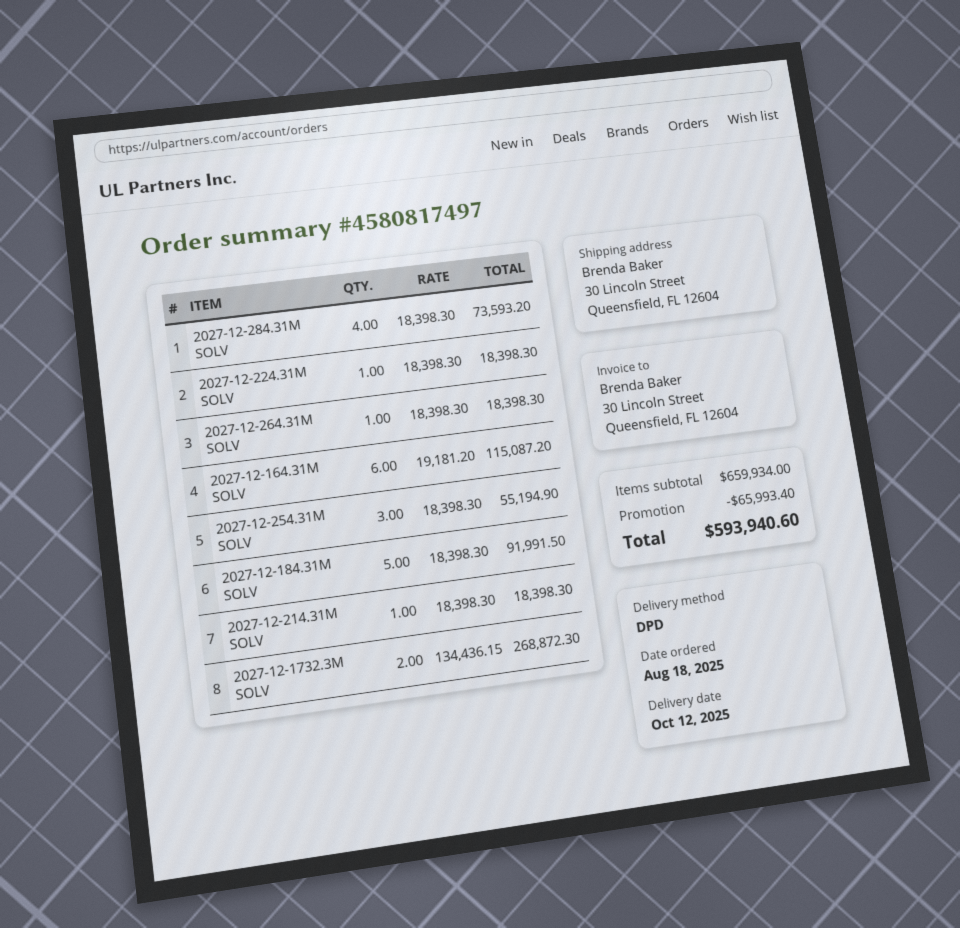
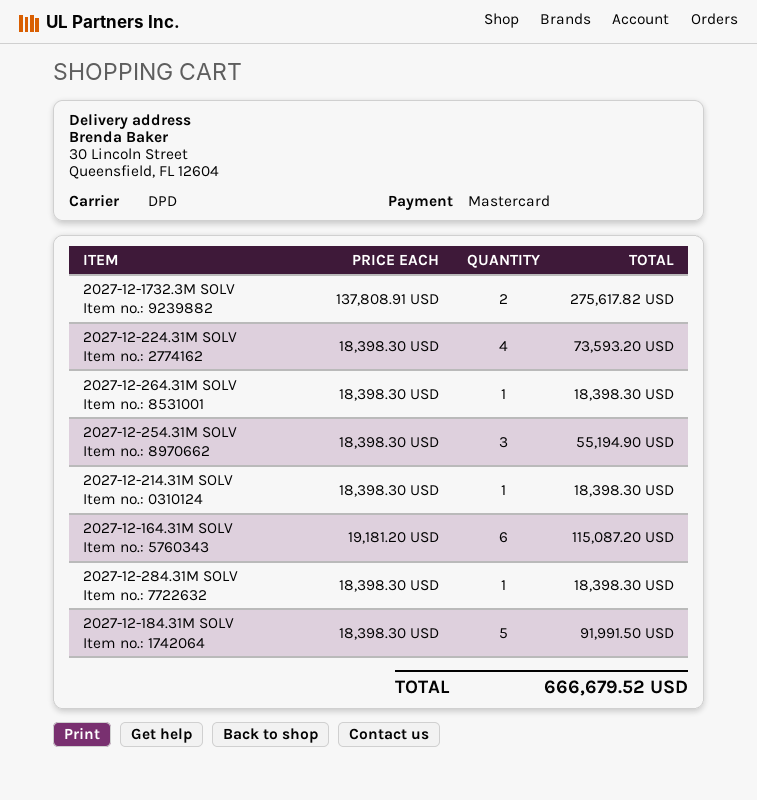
2027-12-284.31M SOLV: 4 x 18398.30 = 73593.20 -> 1 x 18398.30 = 18398.30
2027-12-224.31M SOLV: 1 x 18398.30 = 18398.30 -> 4 x 18398.30 = 73593.20
2027-12-1732.3M SOLV: 2 x 134436.15 = 268872.30 -> 2 x 137808.91 = 275617.82
discount: 65993.40 -> none
total: 593940.60 -> 666679.52

